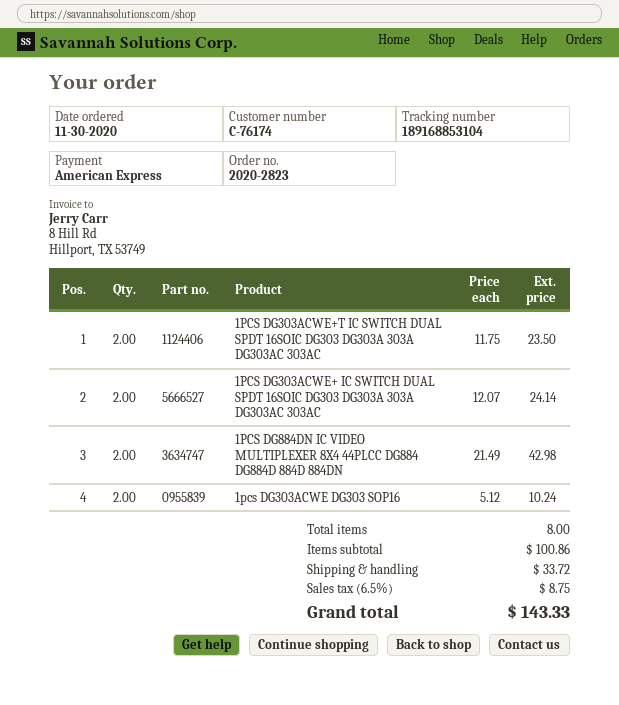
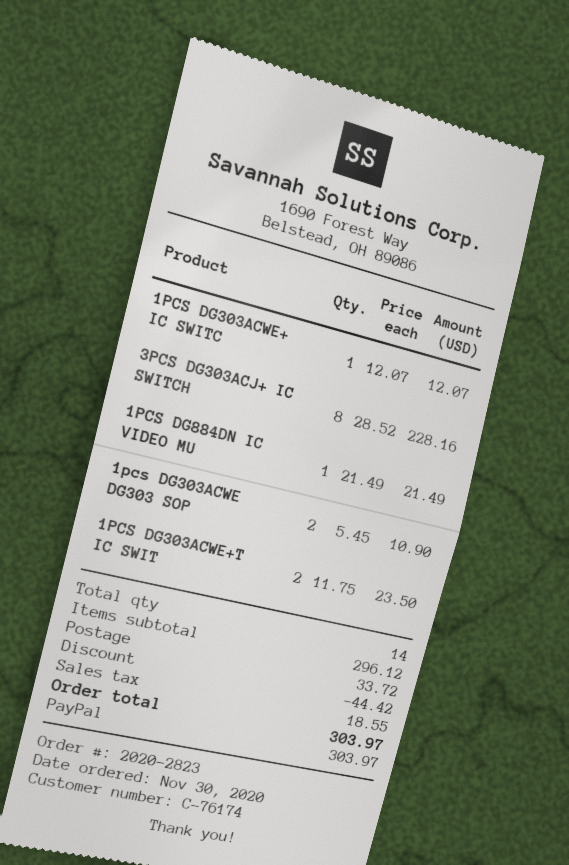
payment method: American Express -> PayPal
1PCS DG303ACWE+ IC SWITCH DUAL SPDT 16SOIC DG303 DG303A 303A DG303AC 303AC: 2 x 12.07 = 24.14 -> 1 x 12.07 = 12.07
1PCS DG884DN IC VIDEO MULTIPLEXER 8X4 44PLCC DG884 DG884D 884D 884DN: 2 x 21.49 = 42.98 -> 1 x 21.49 = 21.49
1pcs DG303ACWE DG303 SOP16: 2 x 5.12 = 10.24 -> 2 x 5.45 = 10.90
3PCS DG303ACJ+ IC SWITCH: none -> 8 x 28.52 = 228.16
total quantity: 8 -> 14
subtotal: 100.86 -> 296.12
discount: none -> 44.42
tax: 8.75 -> 18.55
total: 143.33 -> 303.97

